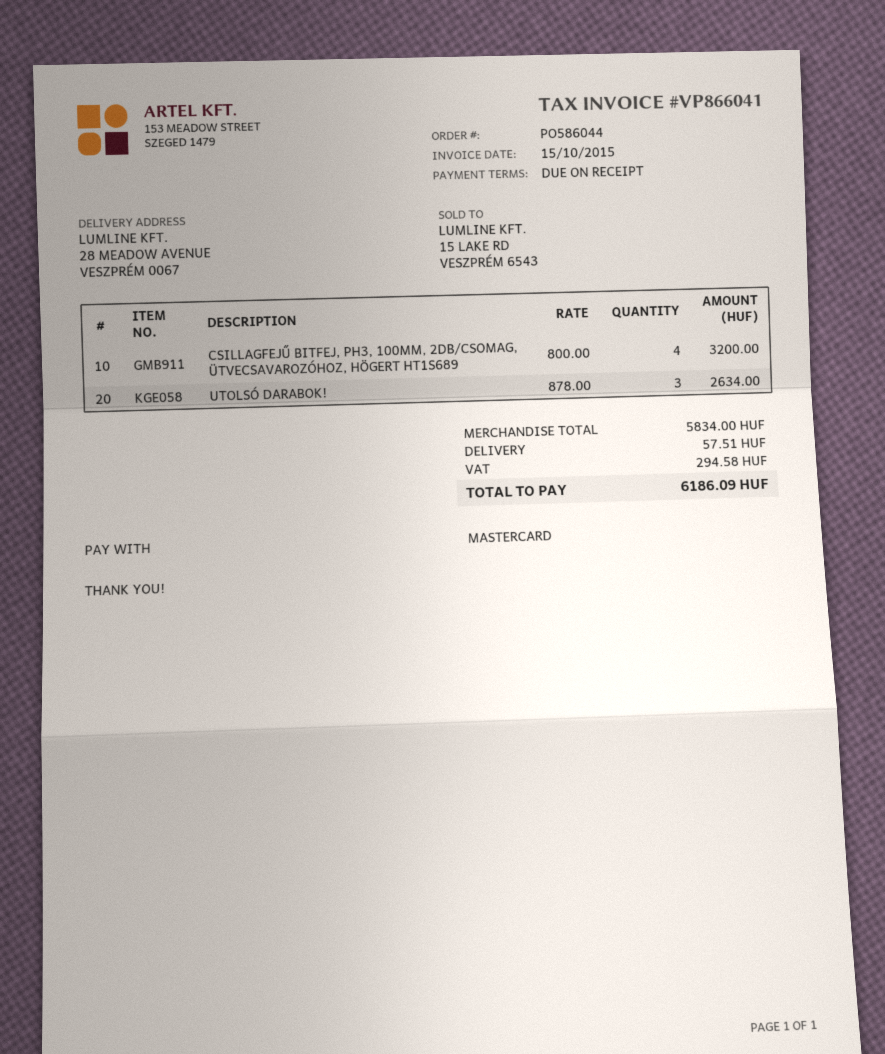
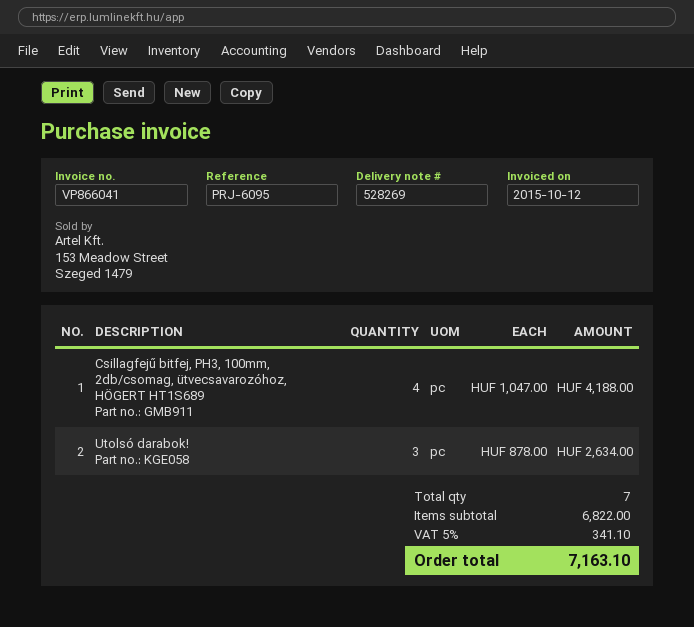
invoice date: 2015-10-15 -> 2015-10-12
CSILLAGFEJŰ BITFEJ, PH3, 100MM, 2DB/CSOMAG, ÜTVECSAVAROZÓHOZ, HÖGERT HT1S689: 4 x 800.00 = 3200.00 -> 4 x 1047.00 = 4188.00
subtotal: 5834.00 -> 6822.00
shipping: 57.51 -> none
tax: 294.58 -> 341.10
total: 6186.09 -> 7163.10

